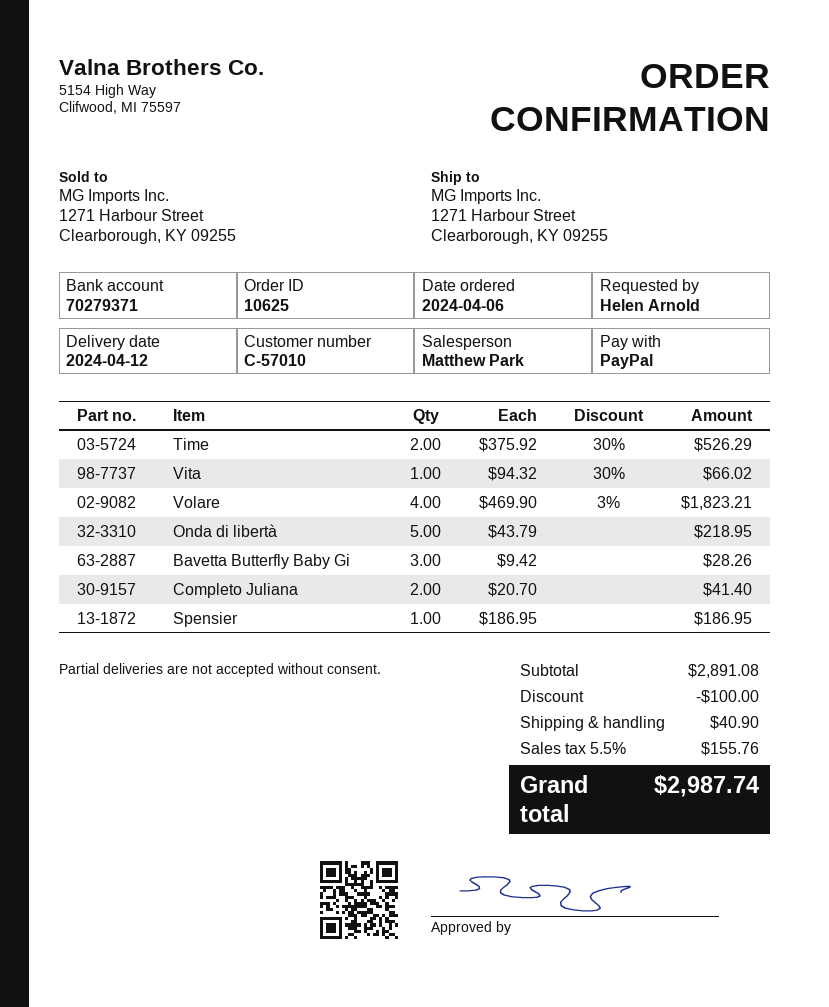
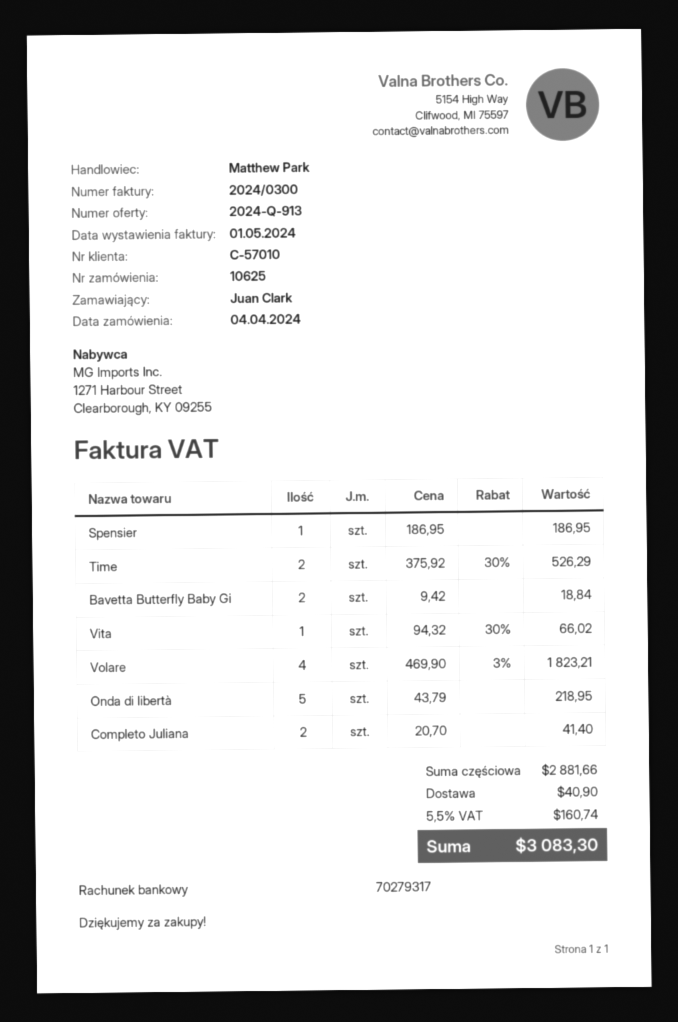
order date: 2024-04-06 -> 2024-04-04
ordered by: Helen Arnold -> Juan Clark
bank account: 70279371 -> 70279317
Bavetta Butterfly Baby Gi: 3 x 9.42 = 28.26 -> 2 x 9.42 = 18.84
subtotal: 2891.08 -> 2881.66
discount: 100.00 -> none
tax: 5.5% = 155.76 -> 5.5% = 160.74
total: 2987.74 -> 3083.30

